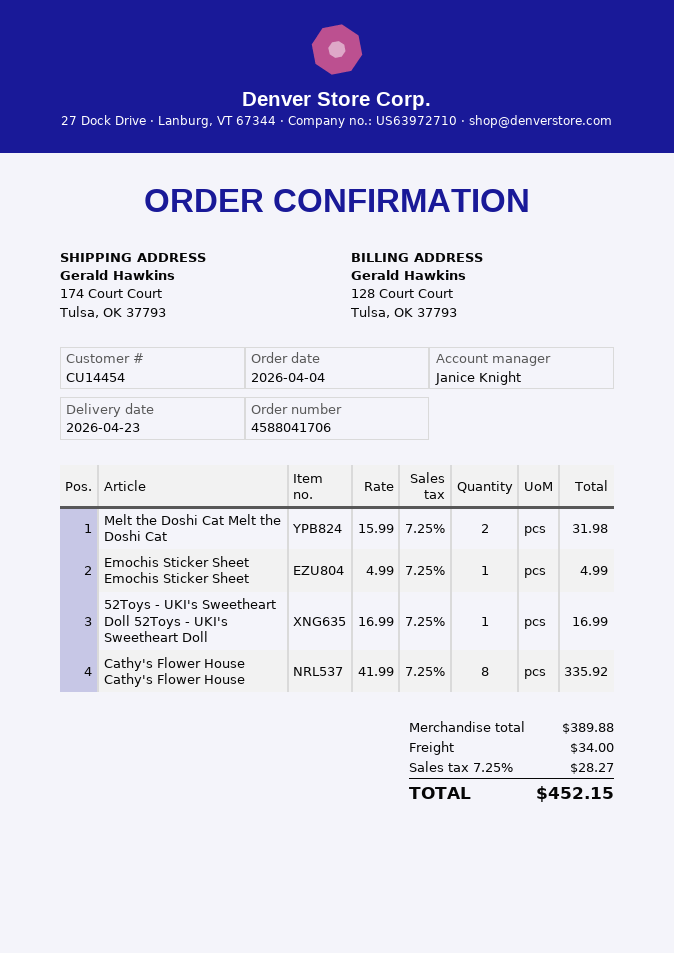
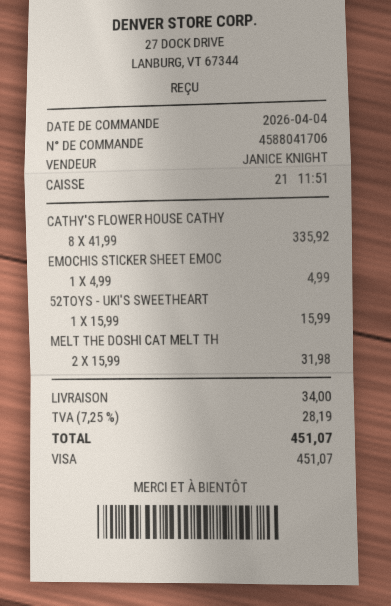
52Toys - UKI's Sweetheart Doll 52Toys - UKI's Sweetheart Doll: 1 x 16.99 = 16.99 -> 1 x 15.99 = 15.99
tax: 7.25% = 28.27 -> 7.25% = 28.19
total: 452.15 -> 451.07

